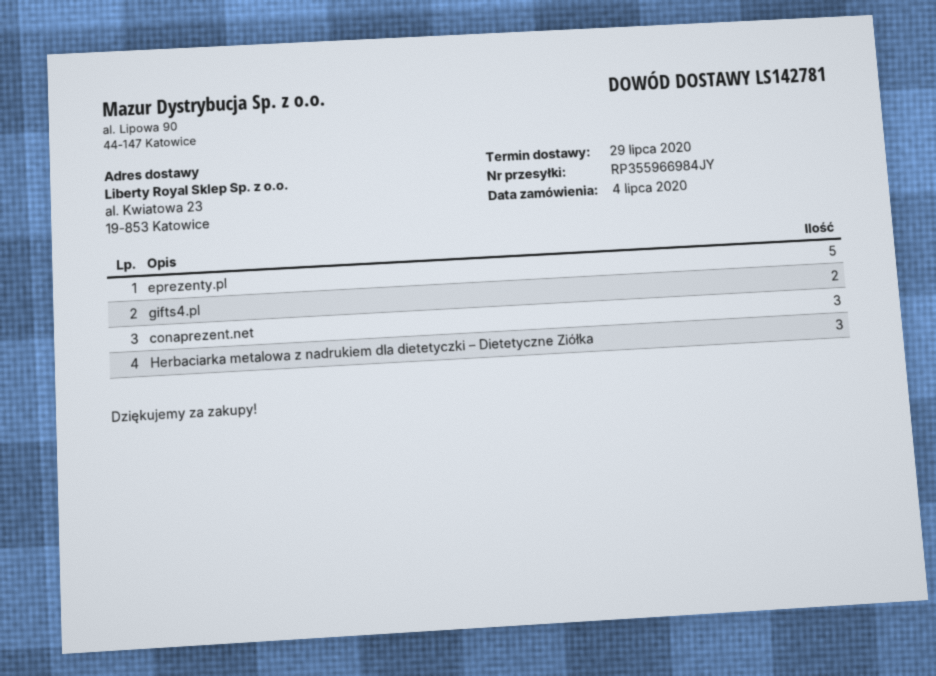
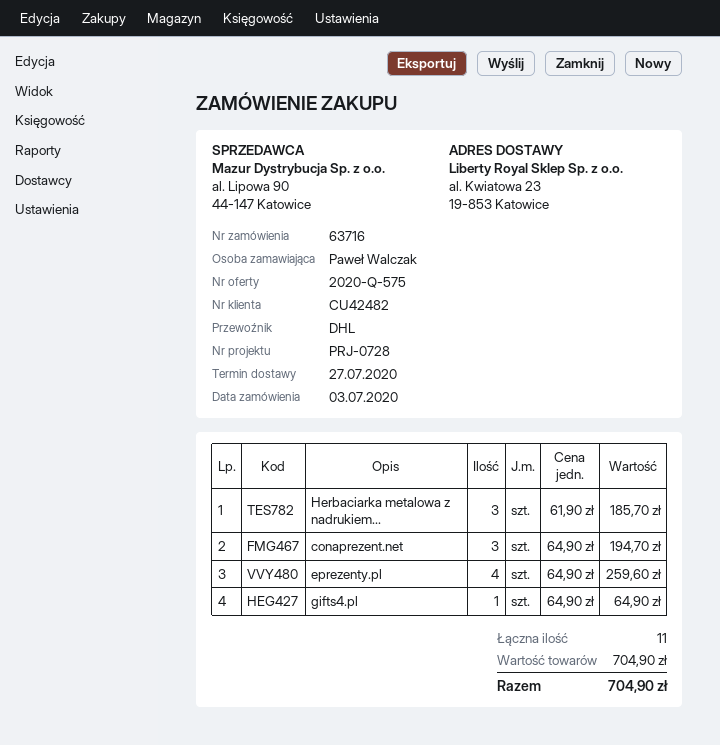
order date: 2020-07-04 -> 2020-07-03
delivery date: 2020-07-29 -> 2020-07-27
eprezenty.pl: 5 -> 4
gifts4.pl: 2 -> 1

